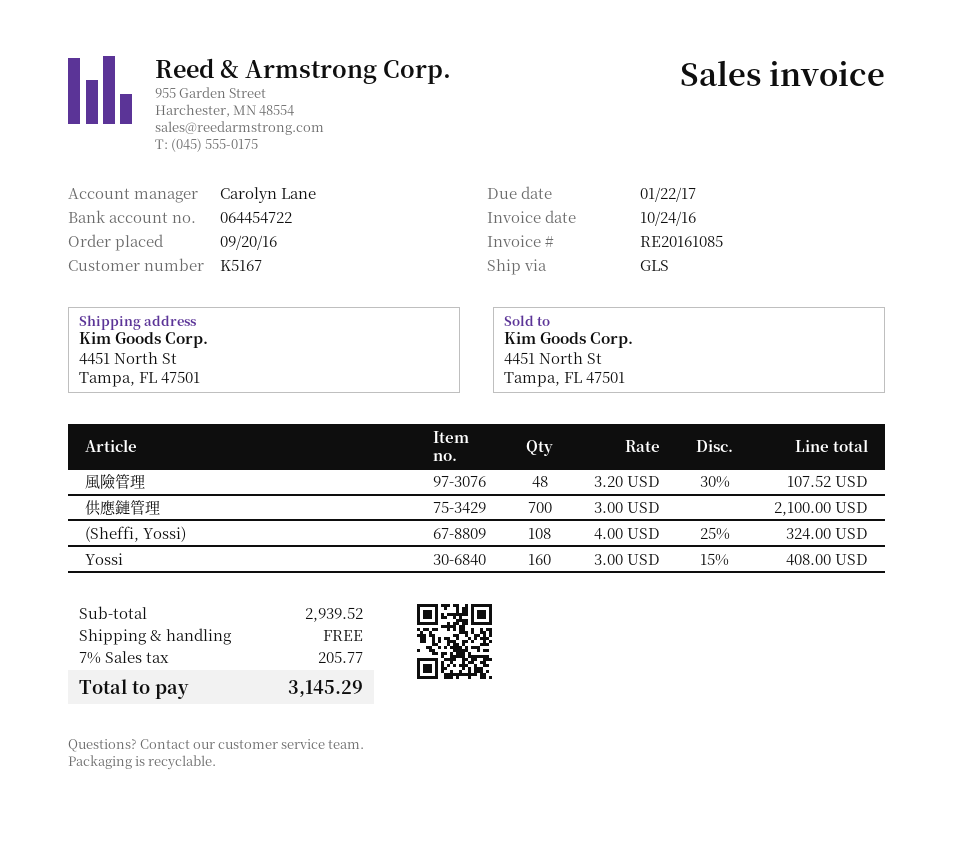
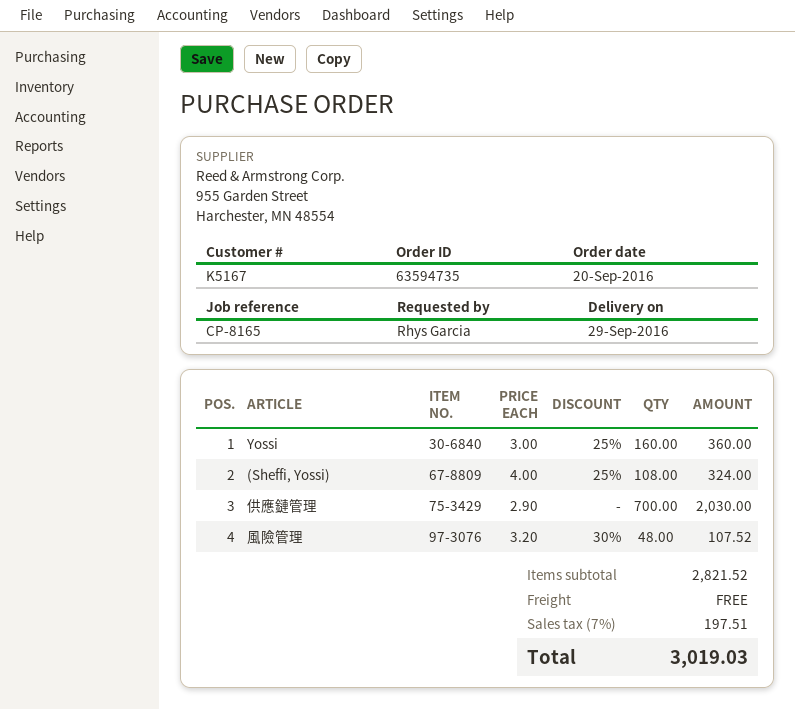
供應鏈管理: 700 x 3.00 = 2100.00 -> 700 x 2.90 = 2030.00
Yossi: 160 x 3.00 - 15% = 408.00 -> 160 x 3.00 - 25% = 360.00
subtotal: 2939.52 -> 2821.52
tax: 7% = 205.77 -> 7% = 197.51
total: 3145.29 -> 3019.03

